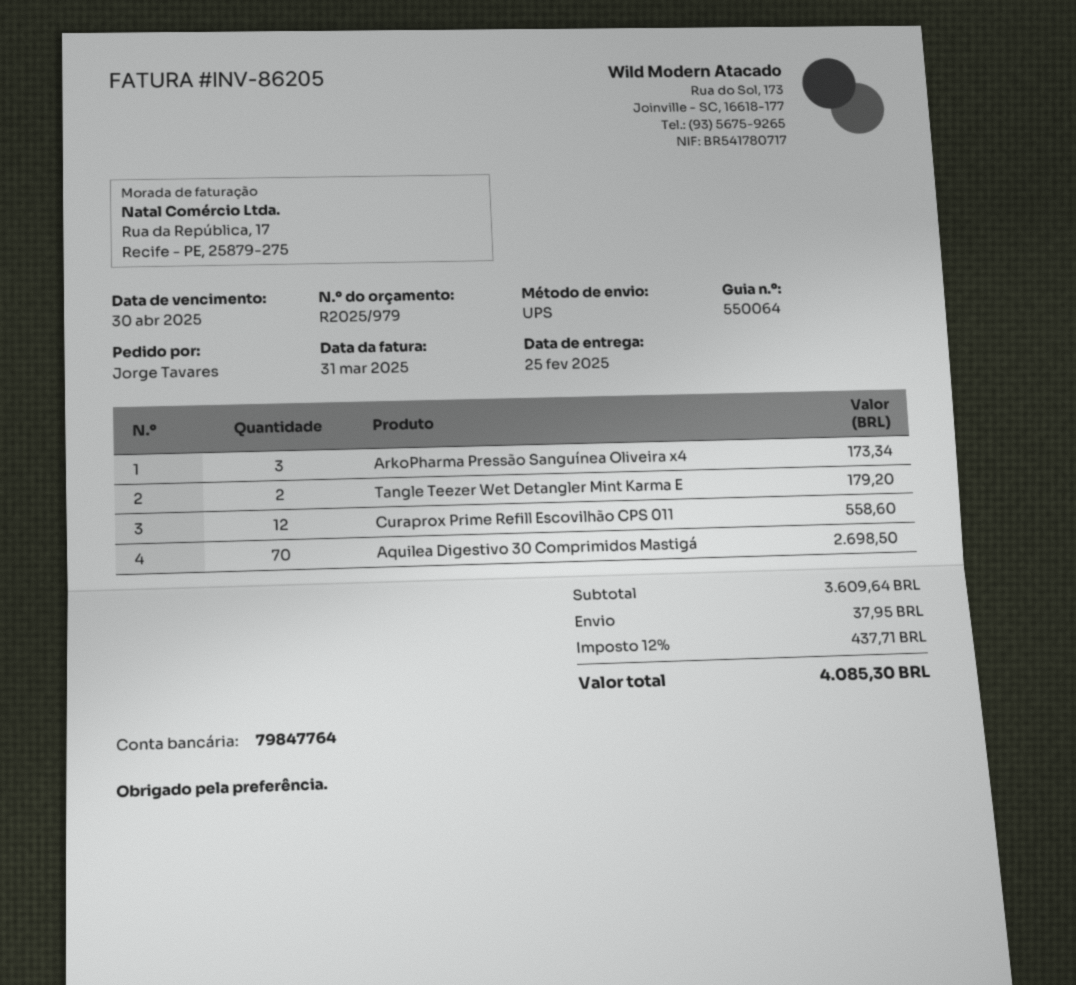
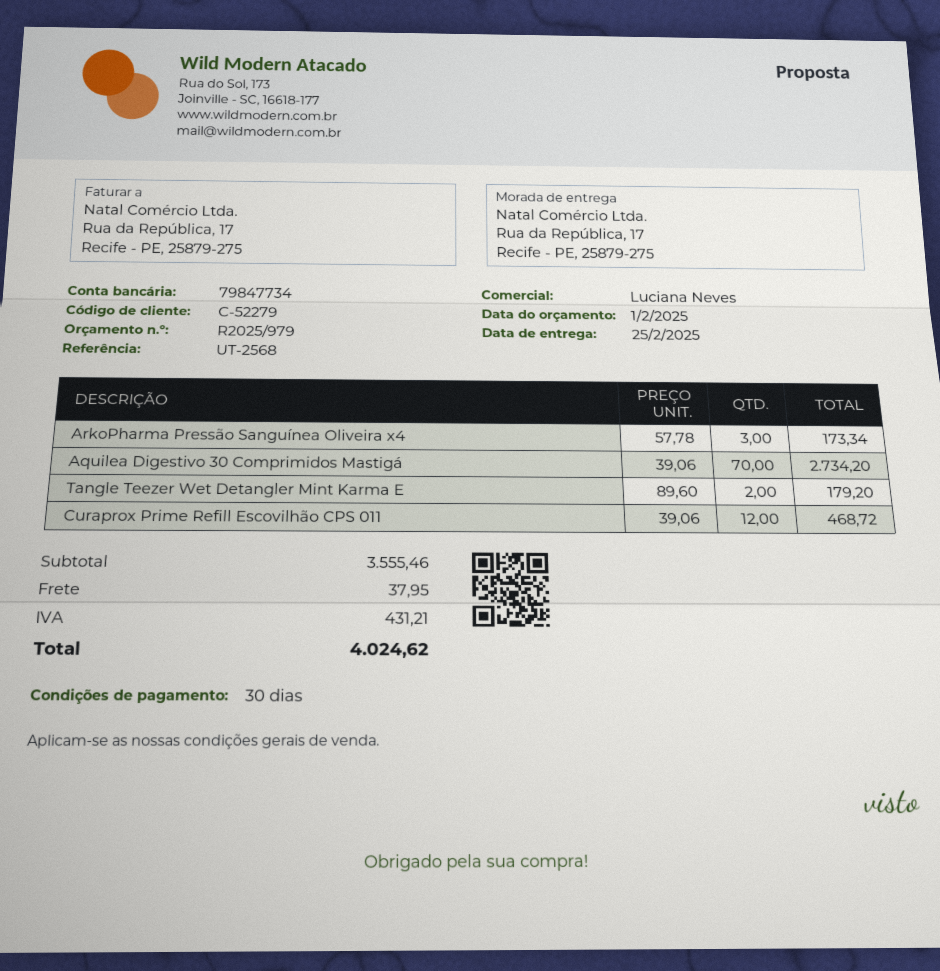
bank account: 79847764 -> 79847734
Curaprox Prime Refill Escovilhão CPS 011: 12 for 558.60 -> 12 for 468.72
Aquilea Digestivo 30 Comprimidos Mastigá: 70 for 2698.50 -> 70 for 2734.20
subtotal: 3609.64 -> 3555.46
tax: 437.71 -> 431.21
total: 4085.30 -> 4024.62

